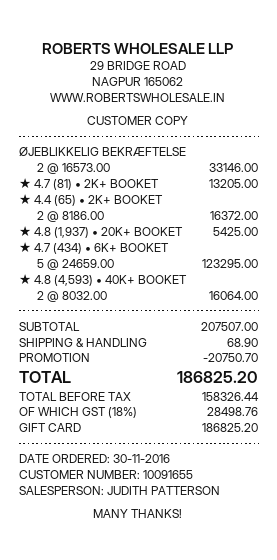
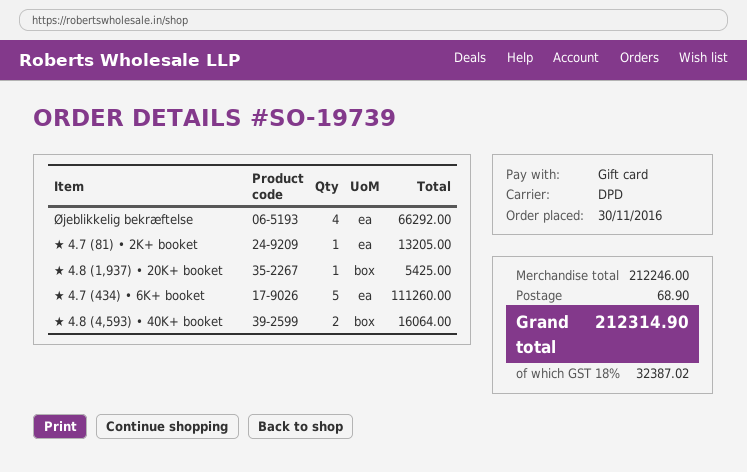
ØJEBLIKKELIG BEKRÆFTELSE: 2 for 33146.00 -> 4 for 66292.00
★ 4.4 (65) • 2K+ BOOKET: 2 for 16372.00 -> none
★ 4.7 (434) • 6K+ BOOKET: 5 for 123295.00 -> 5 for 111260.00
subtotal: 207507.00 -> 212246.00
discount: 20750.70 -> none
tax: 18% = 28498.76 -> 18% = 32387.02
total: 186825.20 -> 212314.90

